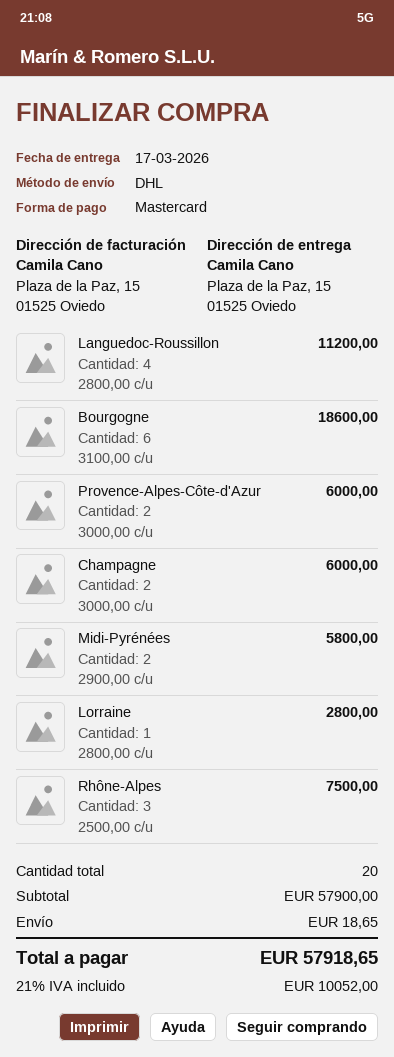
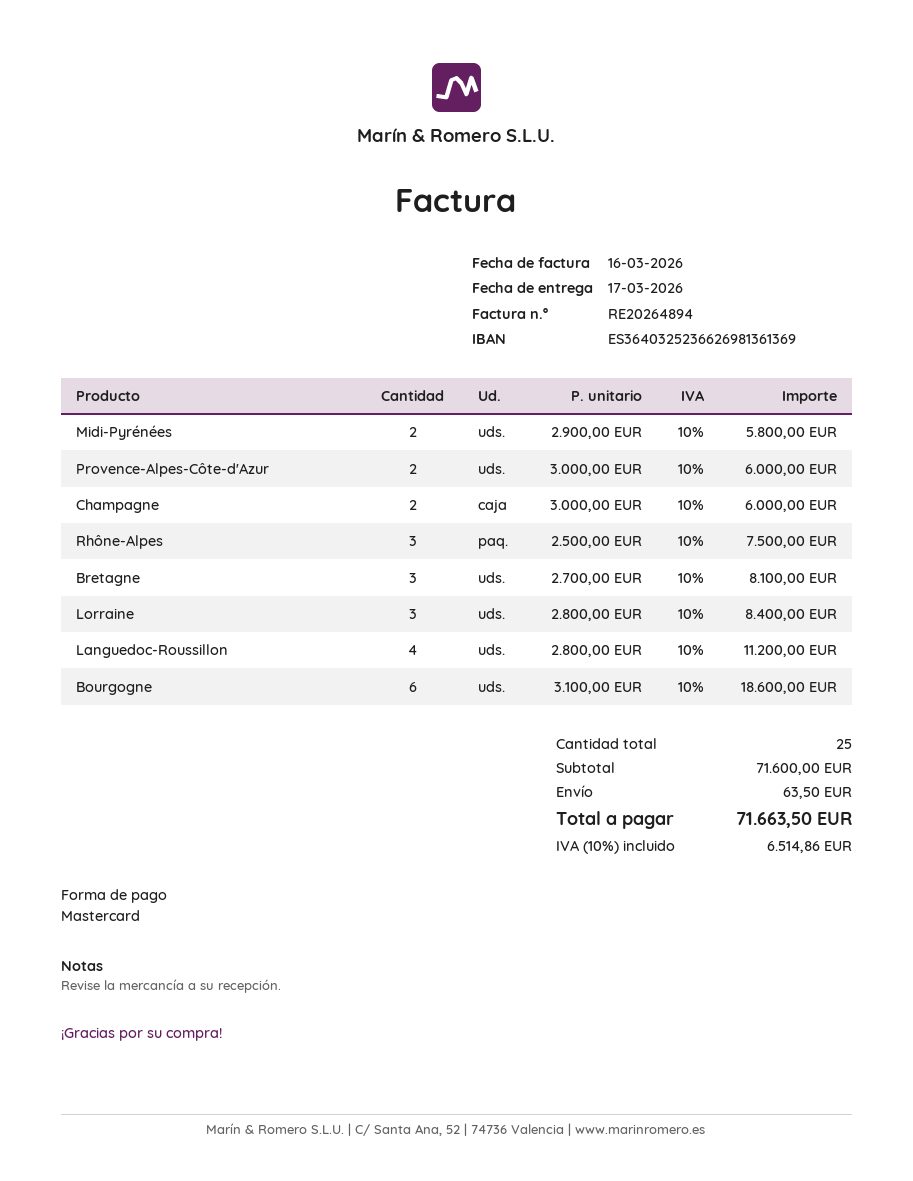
Lorraine: 1 x 2800.00 = 2800.00 -> 3 x 2800.00 = 8400.00
Bretagne: none -> 3 x 2700.00 = 8100.00
total quantity: 20 -> 25
subtotal: 57900.00 -> 71600.00
shipping: 18.65 -> 63.50
tax: 21% = 10052.00 -> 10% = 6514.86
total: 57918.65 -> 71663.50

